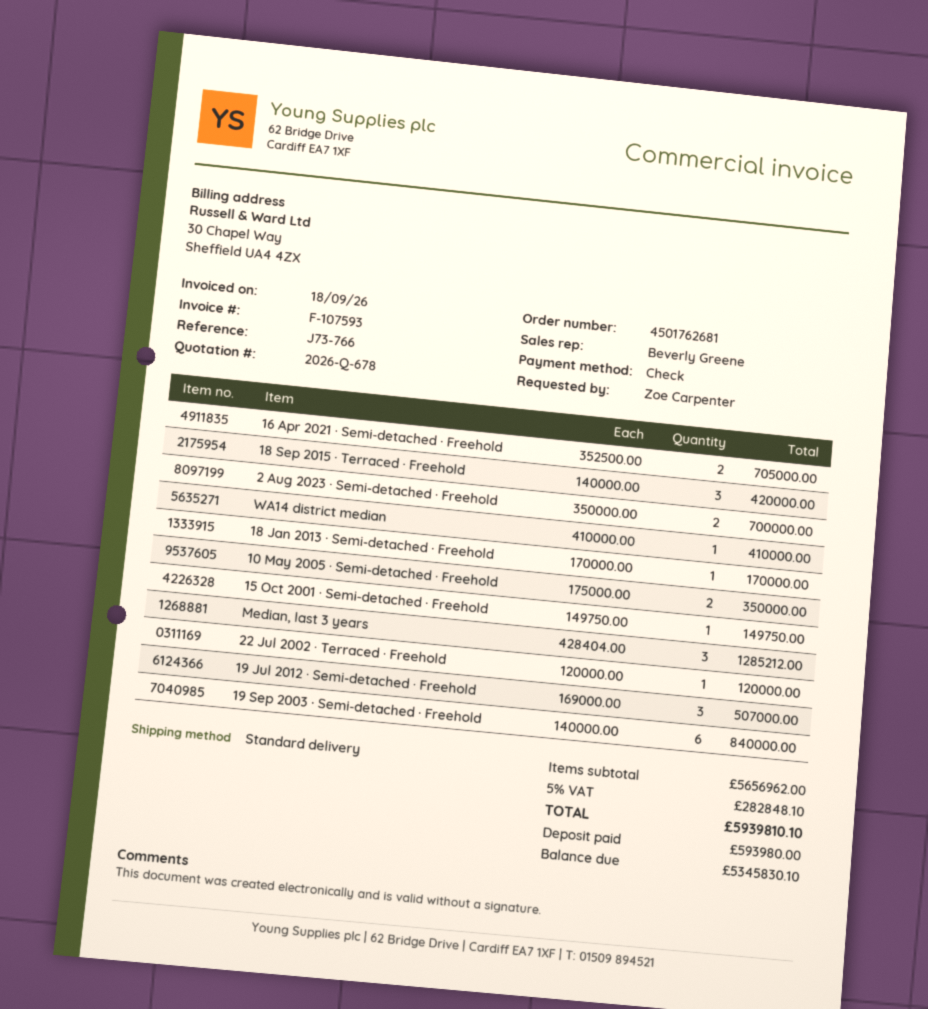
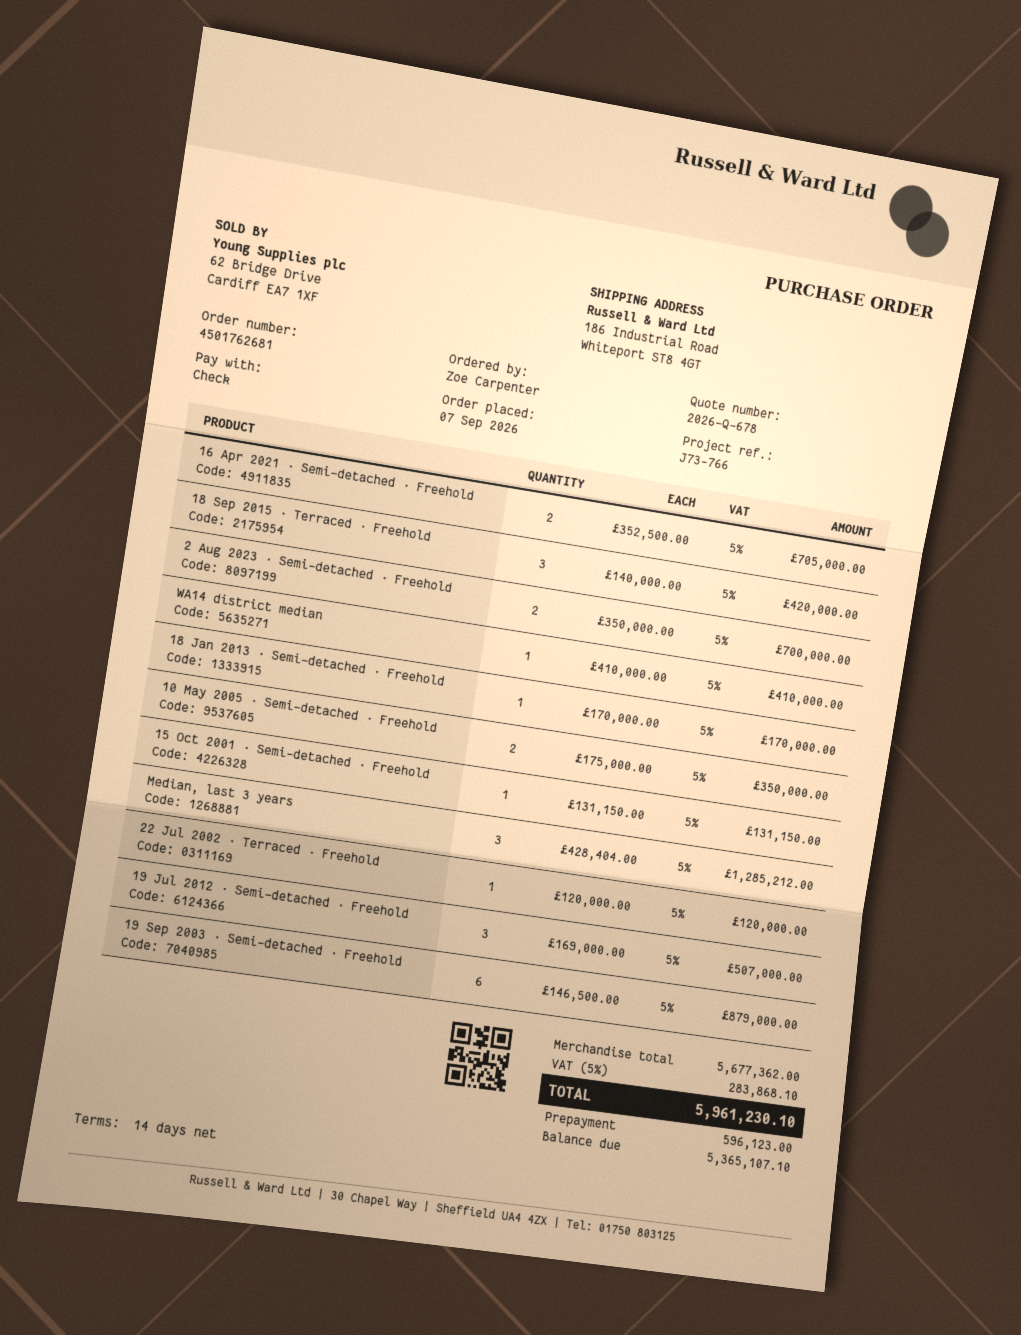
15 Oct 2001 · Semi-detached · Freehold: 1 x 149750.00 = 149750.00 -> 1 x 131150.00 = 131150.00
19 Sep 2003 · Semi-detached · Freehold: 6 x 140000.00 = 840000.00 -> 6 x 146500.00 = 879000.00
subtotal: 5656962.00 -> 5677362.00
tax: 5% = 282848.10 -> 5% = 283868.10
total: 5939810.10 -> 5961230.10
deposit: 593980.00 -> 596123.00
balance: 5345830.10 -> 5365107.10

